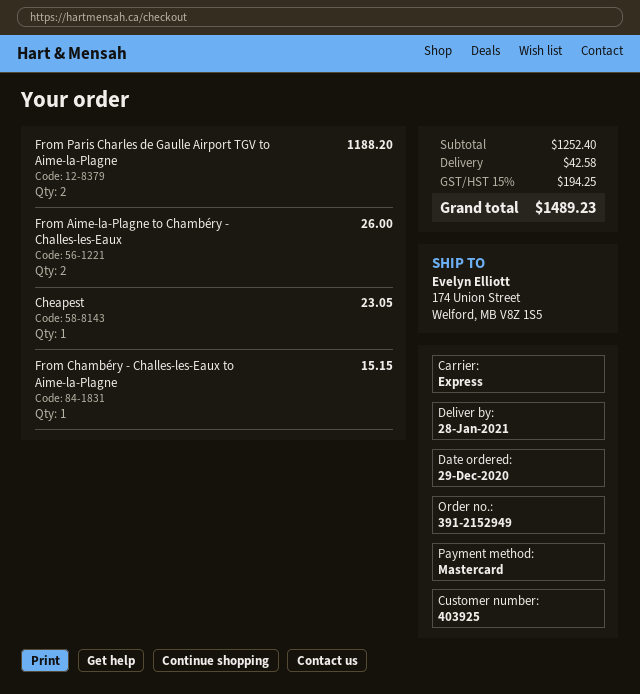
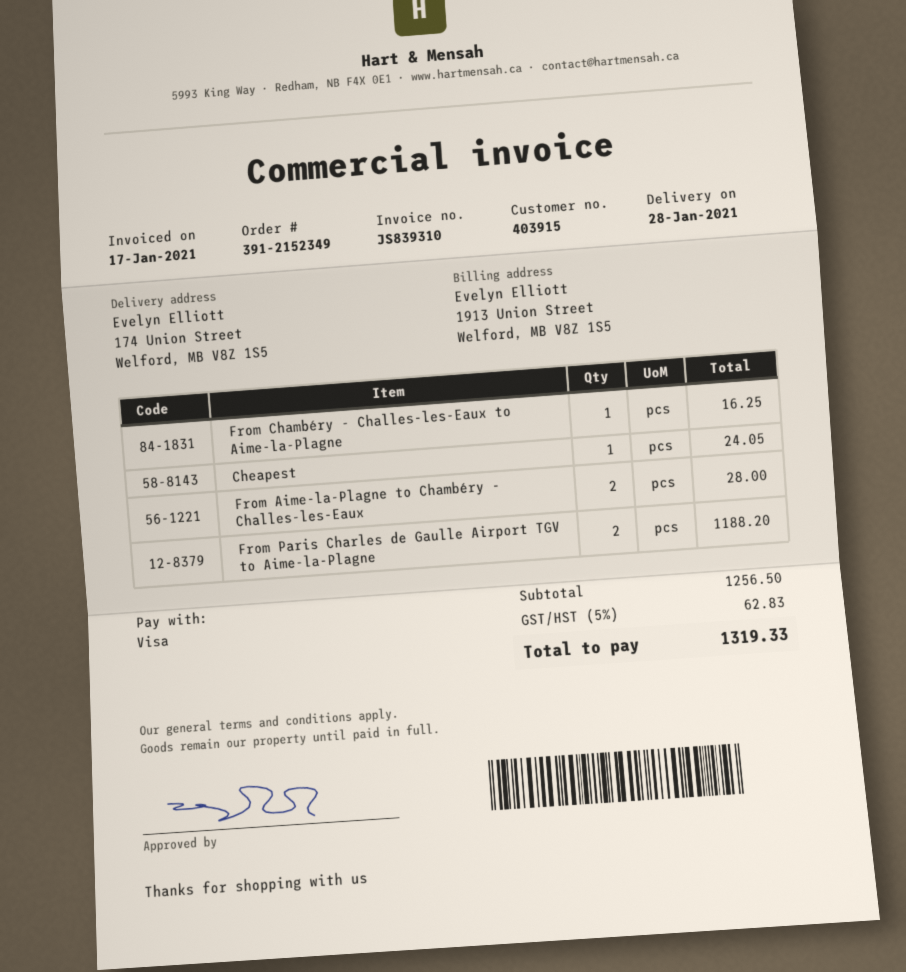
order number: 391-2152949 -> 391-2152349
customer number: 403925 -> 403915
payment method: Mastercard -> Visa
From Aime-la-Plagne to Chambéry - Challes-les-Eaux: 2 for 26.00 -> 2 for 28.00
Cheapest: 1 for 23.05 -> 1 for 24.05
From Chambéry - Challes-les-Eaux to Aime-la-Plagne: 1 for 15.15 -> 1 for 16.25
subtotal: 1252.40 -> 1256.50
shipping: 42.58 -> none
tax: 15% = 194.25 -> 5% = 62.83
total: 1489.23 -> 1319.33

